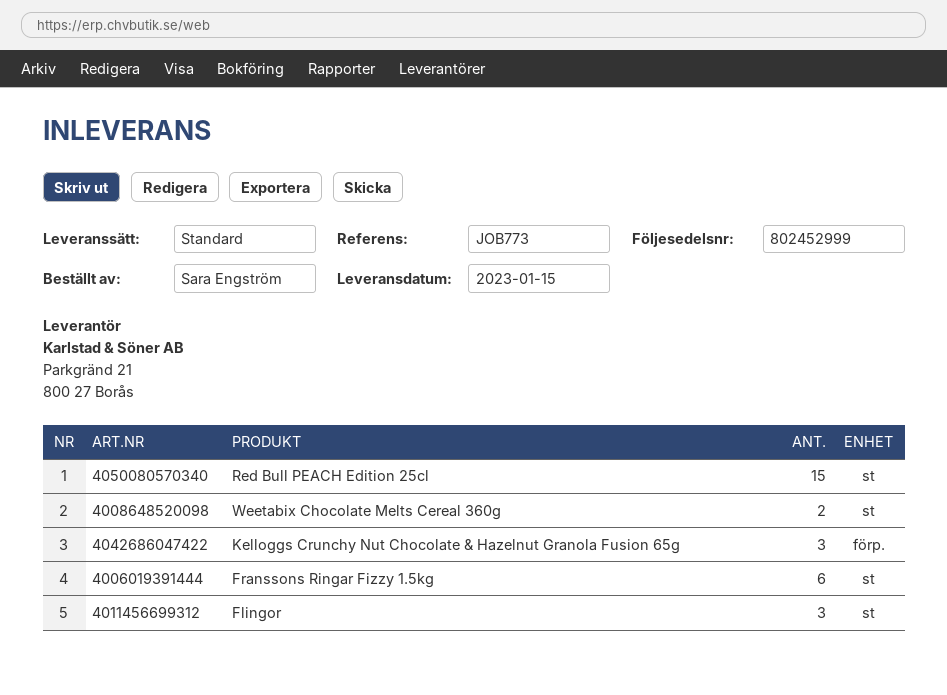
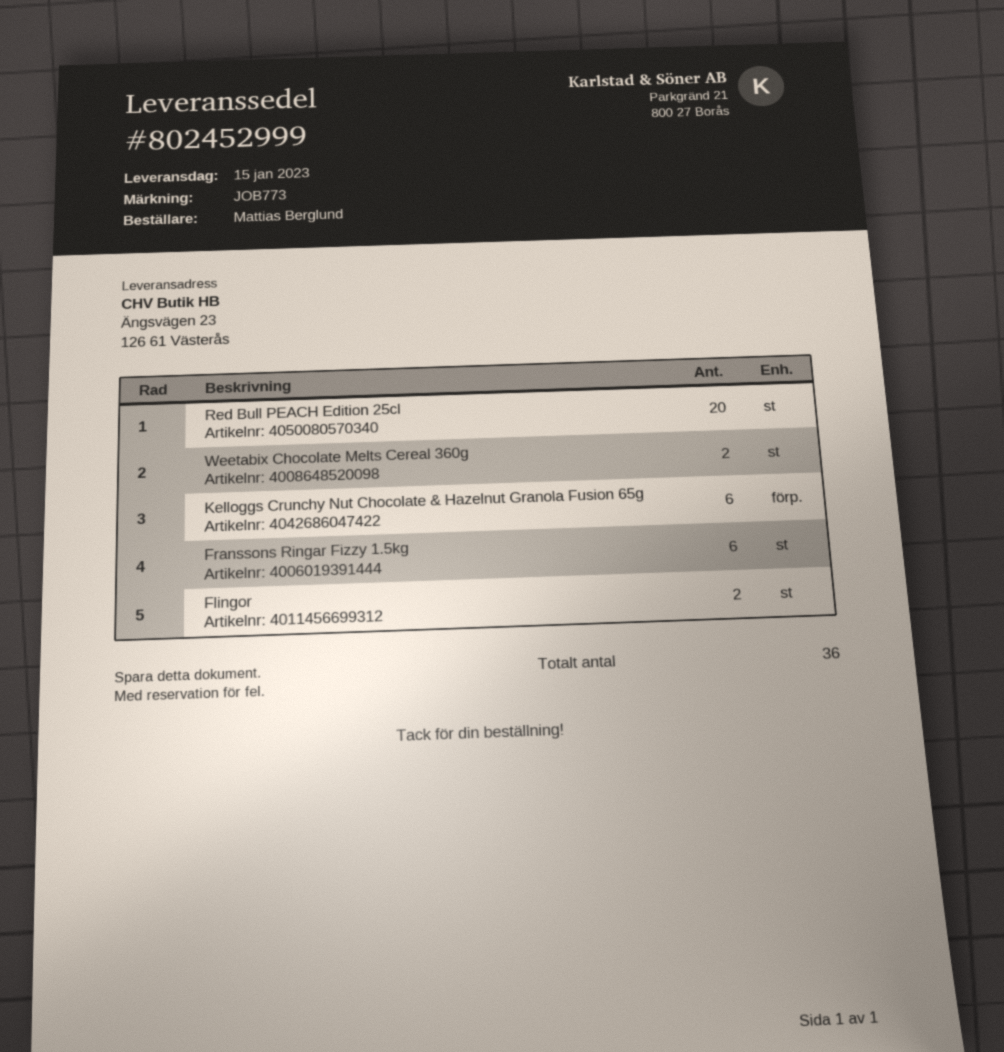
ordered by: Sara Engström -> Mattias Berglund
Red Bull PEACH Edition 25cl: 15 -> 20
Kelloggs Crunchy Nut Chocolate & Hazelnut Granola Fusion 65g: 3 -> 6
Flingor: 3 -> 2

